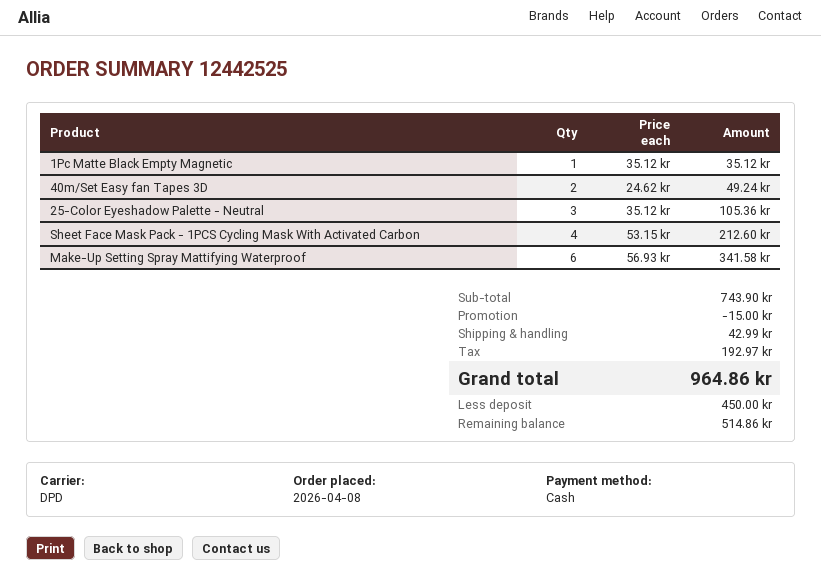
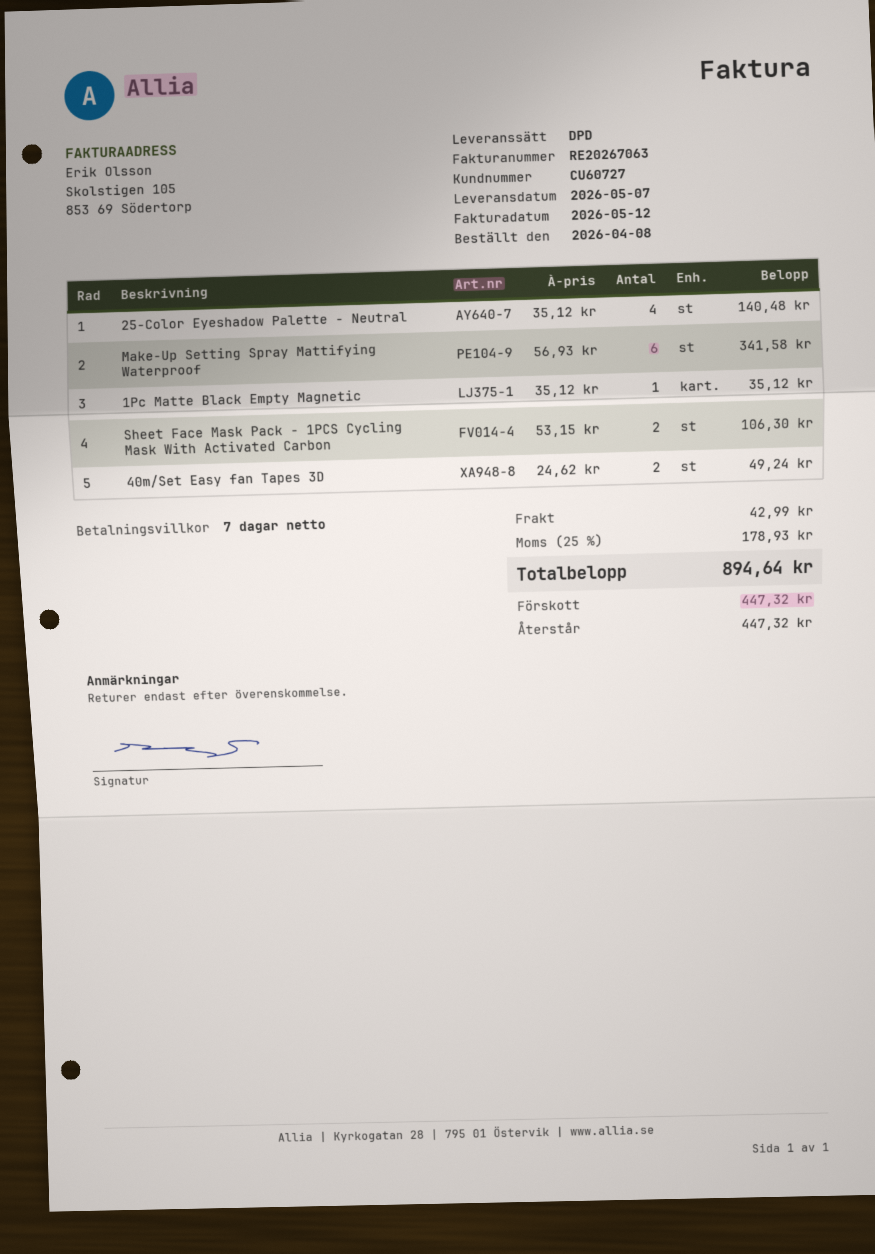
25-Color Eyeshadow Palette - Neutral: 3 x 35.12 = 105.36 -> 4 x 35.12 = 140.48
Sheet Face Mask Pack - 1PCS Cycling Mask With Activated Carbon: 4 x 53.15 = 212.60 -> 2 x 53.15 = 106.30
discount: 15.00 -> none
tax: 192.97 -> 178.93
total: 964.86 -> 894.64
deposit: 450.00 -> 447.32
balance: 514.86 -> 447.32

